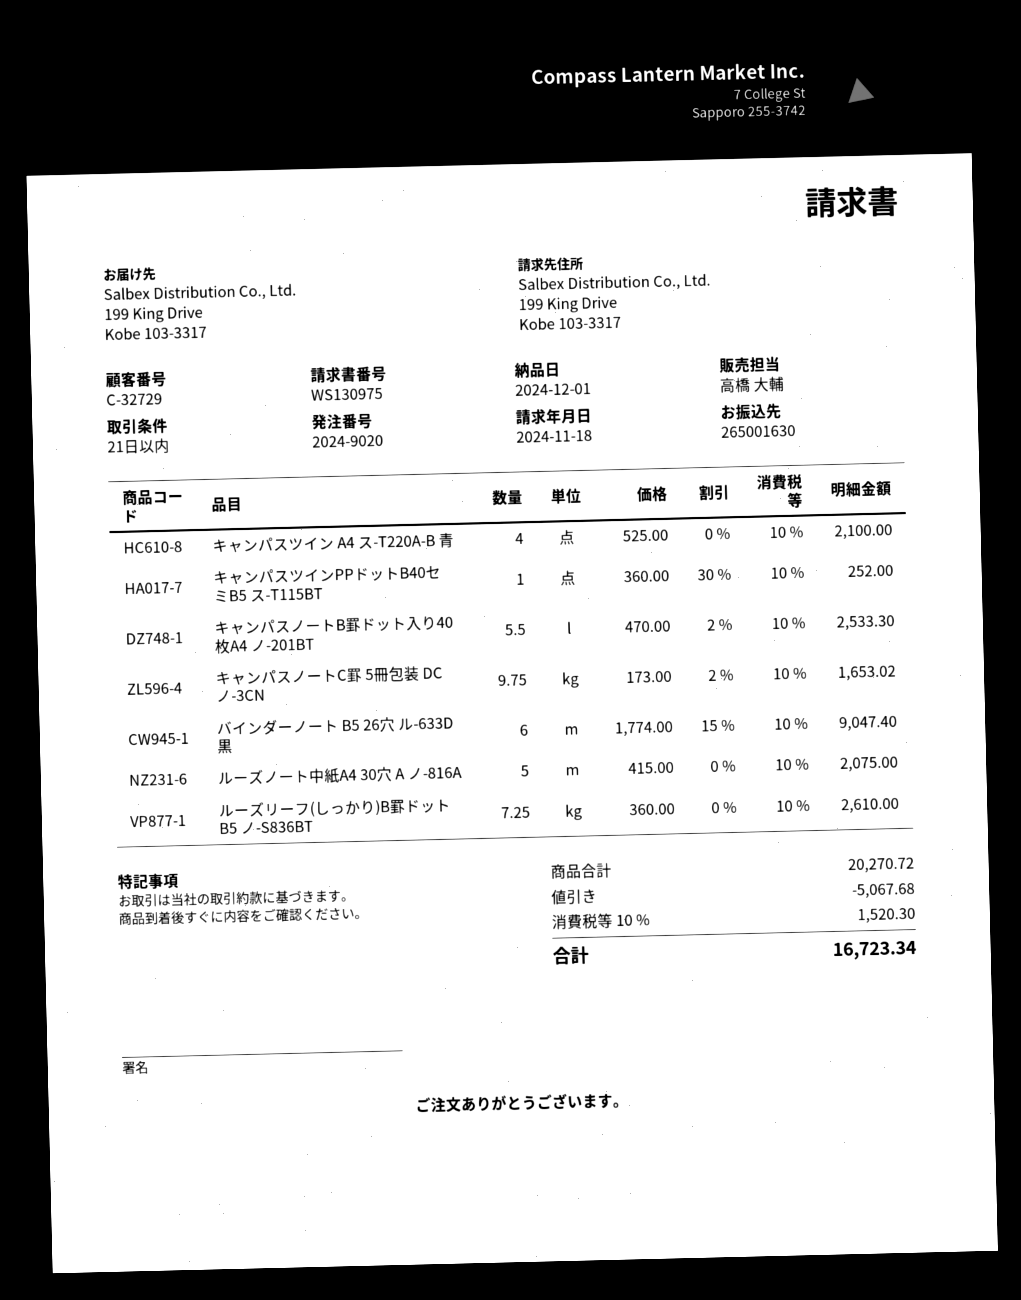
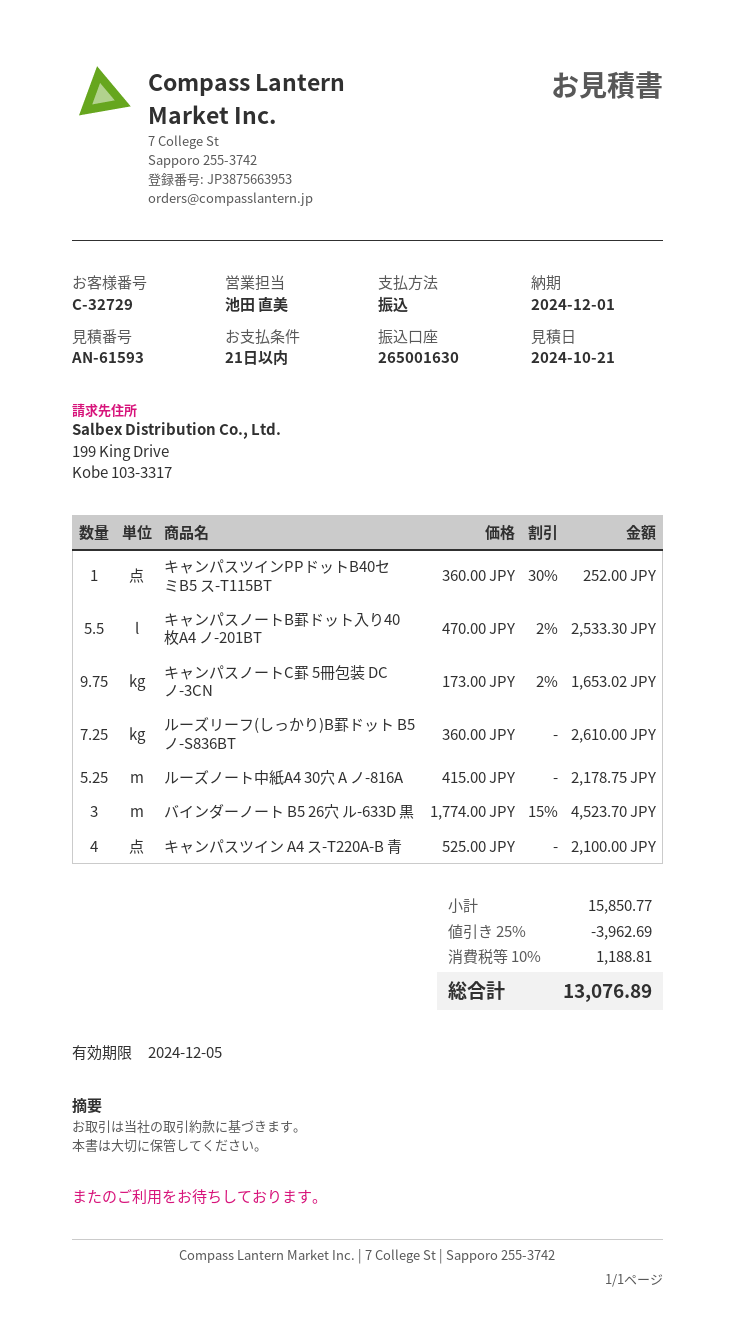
sales rep: 高橋 大輔 -> 池田 直美
バインダーノート B5 26穴 ル-633D 黒: 6 x 1774.00 - 15% = 9047.40 -> 3 x 1774.00 - 15% = 4523.70
ルーズノート中紙A4 30穴 A ノ-816A: 5 x 415.00 = 2075.00 -> 5.25 x 415.00 = 2178.75
subtotal: 20270.72 -> 15850.77
discount: 5067.68 -> 3962.69
tax: 10% = 1520.30 -> 10% = 1188.81
total: 16723.34 -> 13076.89

